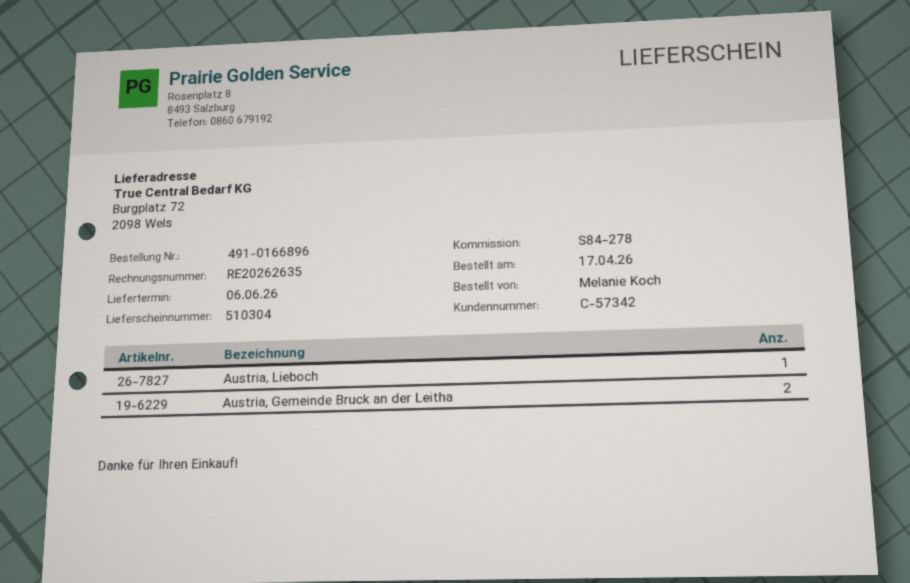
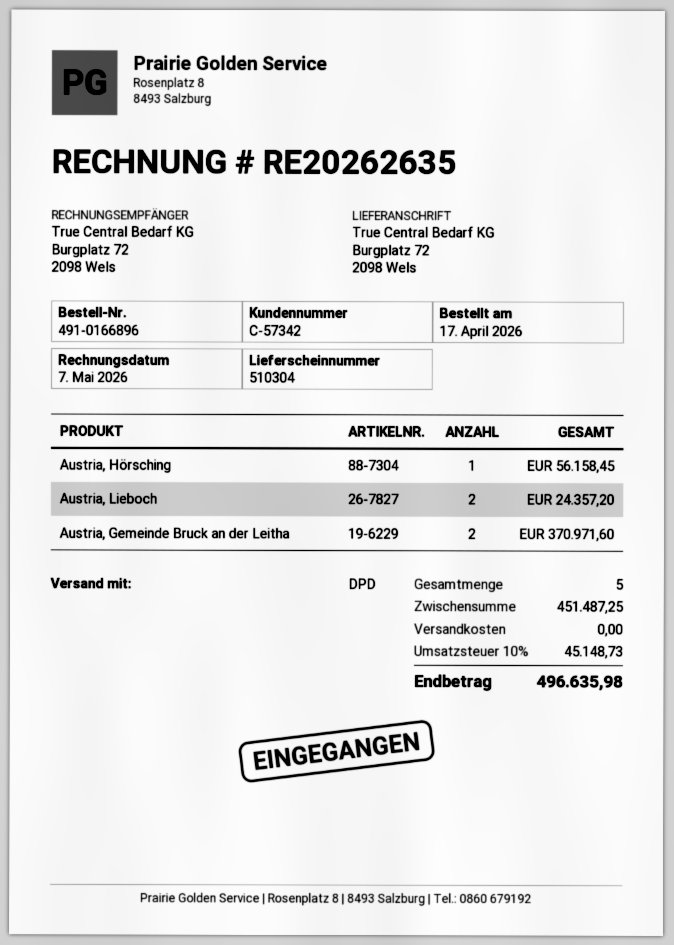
Austria, Lieboch: 1 -> 2
Austria, Hörsching: none -> 1

